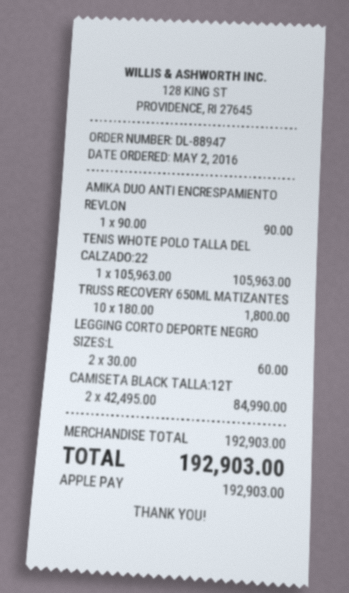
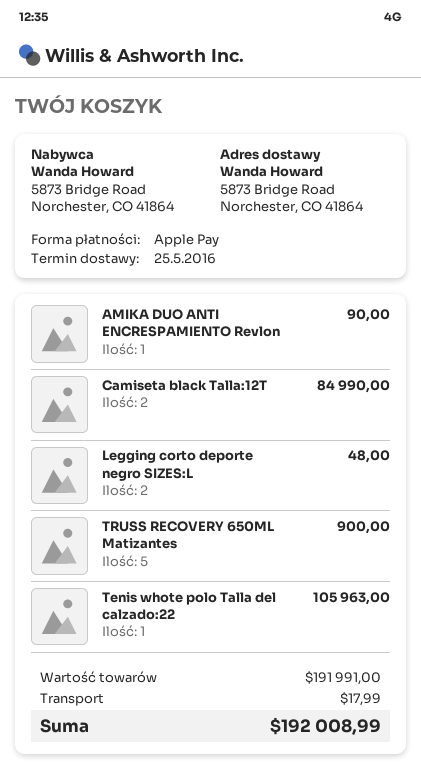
TRUSS RECOVERY 650ML MATIZANTES: 10 for 1800.00 -> 5 for 900.00
LEGGING CORTO DEPORTE NEGRO SIZES:L: 2 for 60.00 -> 2 for 48.00
subtotal: 192903.00 -> 191991.00
shipping: none -> 17.99
total: 192903.00 -> 192008.99

